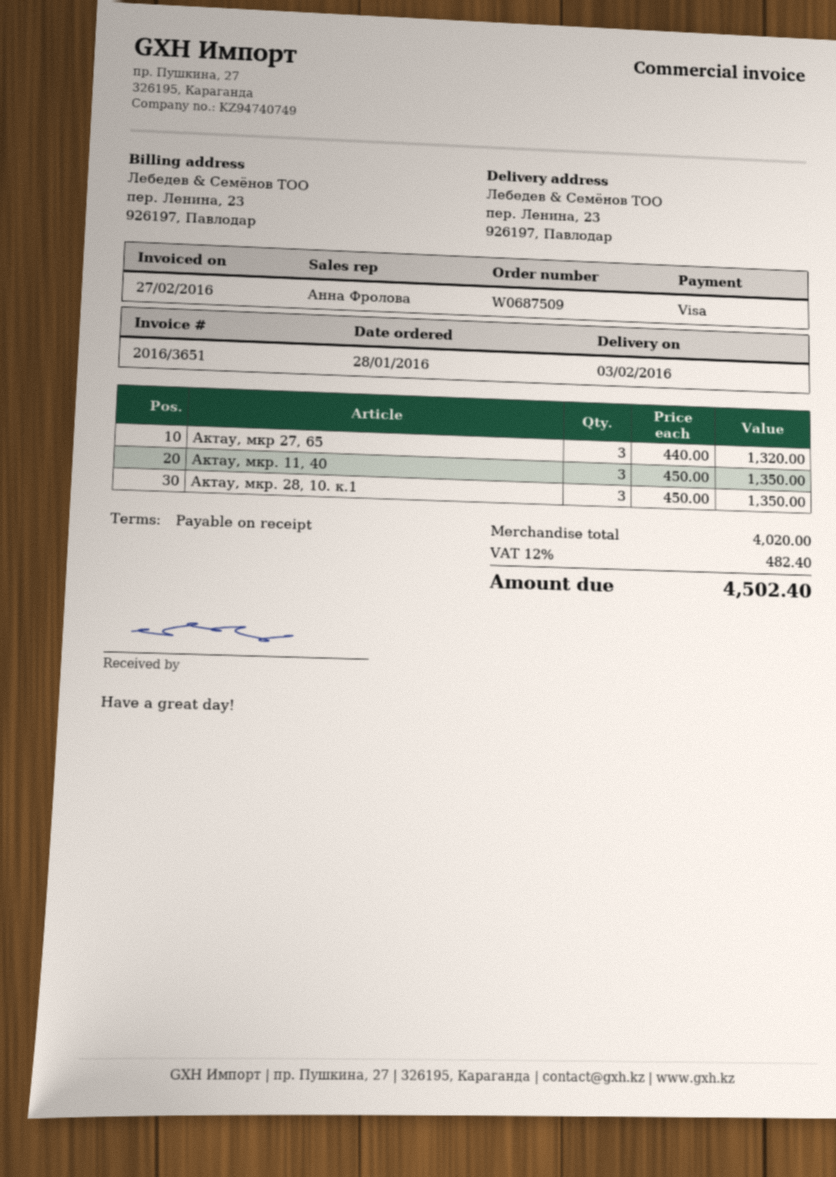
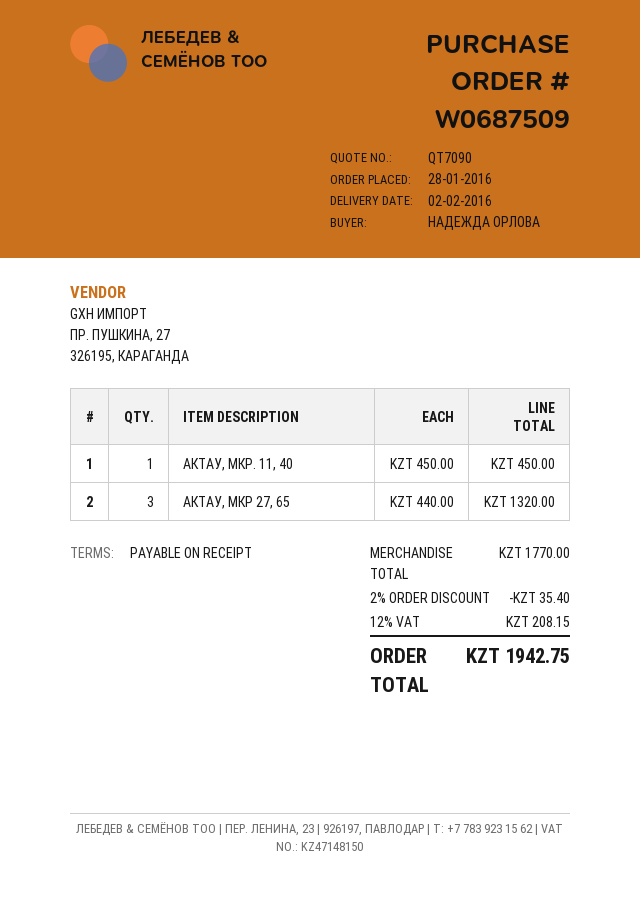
delivery date: 2016-02-03 -> 2016-02-02
Актау, мкр. 11, 40: 3 x 450.00 = 1350.00 -> 1 x 450.00 = 450.00
Актау, мкр. 28, 10. к.1: 3 x 450.00 = 1350.00 -> none
subtotal: 4020.00 -> 1770.00
discount: none -> 2% = 35.40
tax: 12% = 482.40 -> 12% = 208.15
total: 4502.40 -> 1942.75

